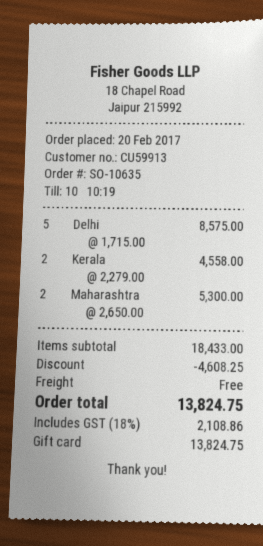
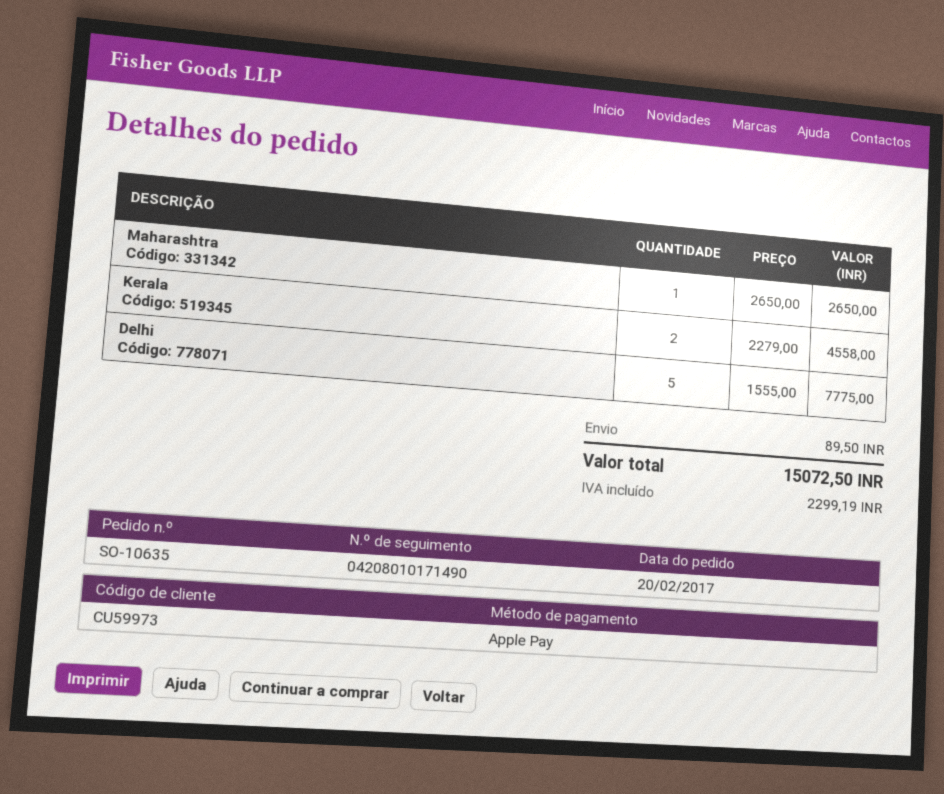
customer number: CU59913 -> CU59973
payment method: gift card -> Apple Pay
Delhi: 5 x 1715.00 = 8575.00 -> 5 x 1555.00 = 7775.00
Maharashtra: 2 x 2650.00 = 5300.00 -> 1 x 2650.00 = 2650.00
discount: 4608.25 -> none
shipping: 0.00 -> 89.50
tax: 2108.86 -> 2299.19
total: 13824.75 -> 15072.50

